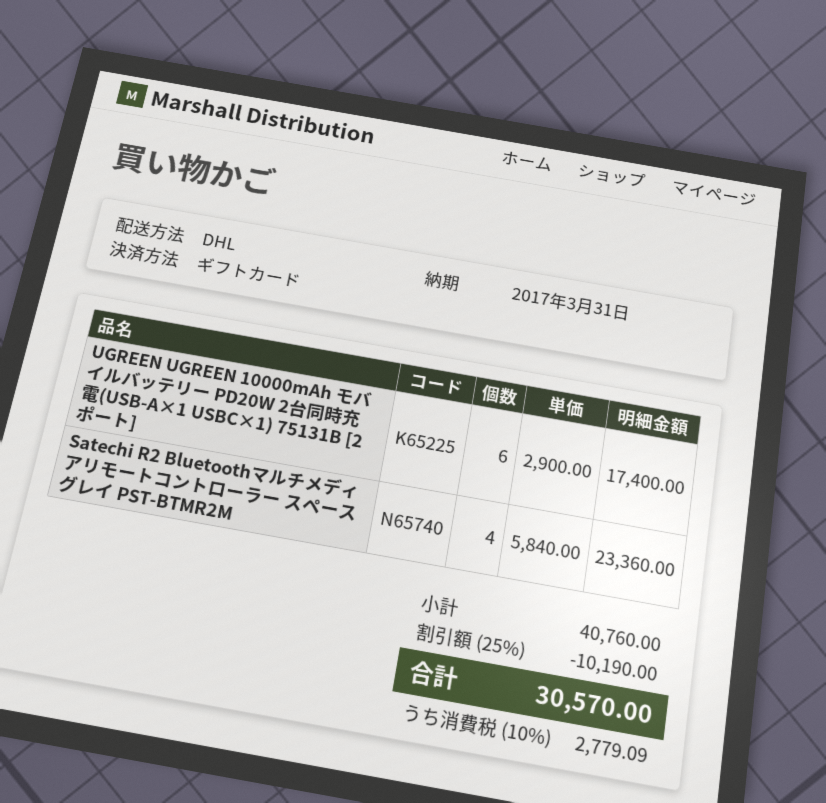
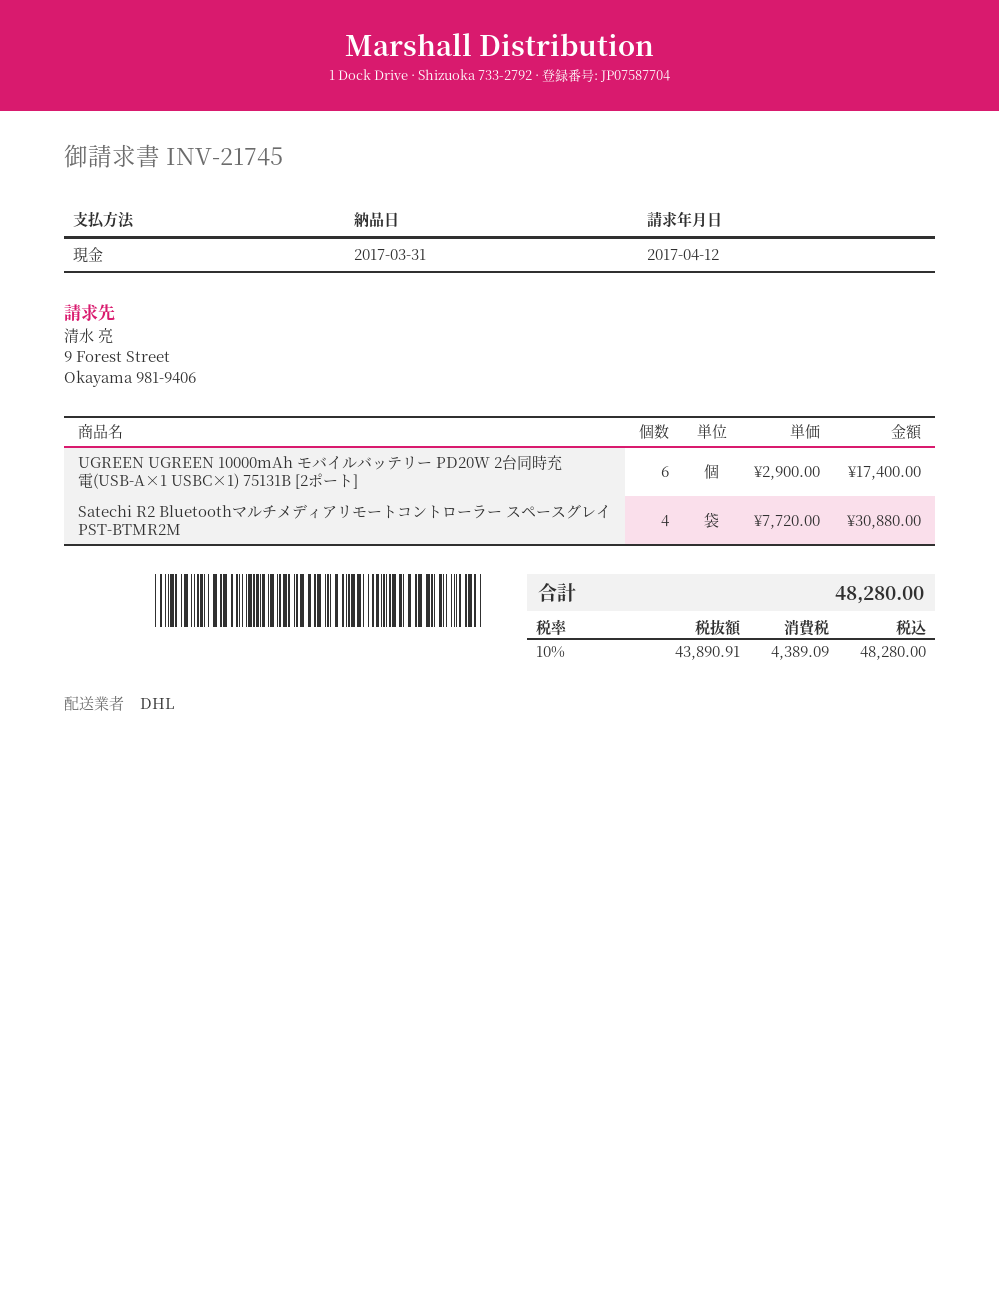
payment method: gift card -> cash
Satechi R2 Bluetoothマルチメディアリモートコントローラー スペースグレイ PST-BTMR2M: 4 x 5840.00 = 23360.00 -> 4 x 7720.00 = 30880.00
discount: 25% = 10190.00 -> none
tax: 10% = 2779.09 -> 10% = 4389.09
total: 30570.00 -> 48280.00

